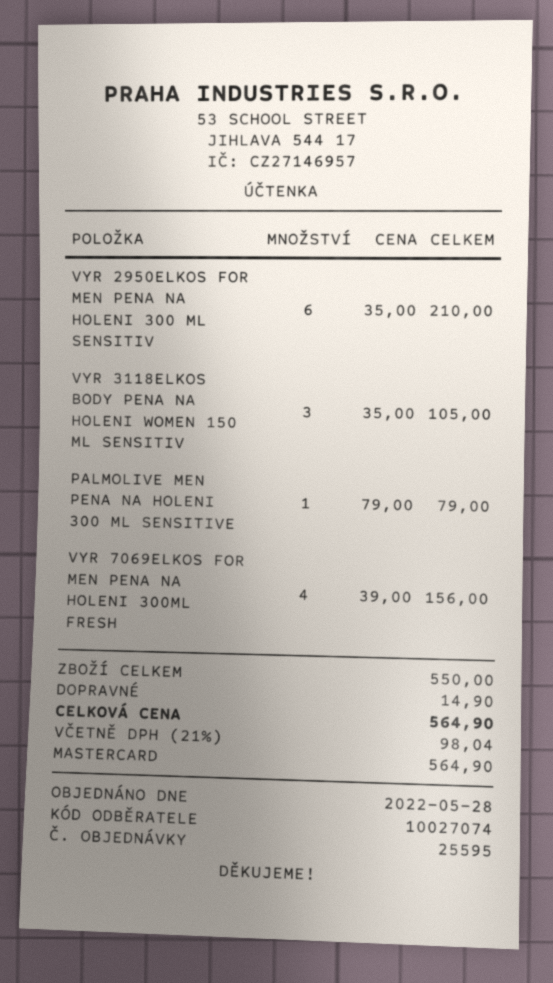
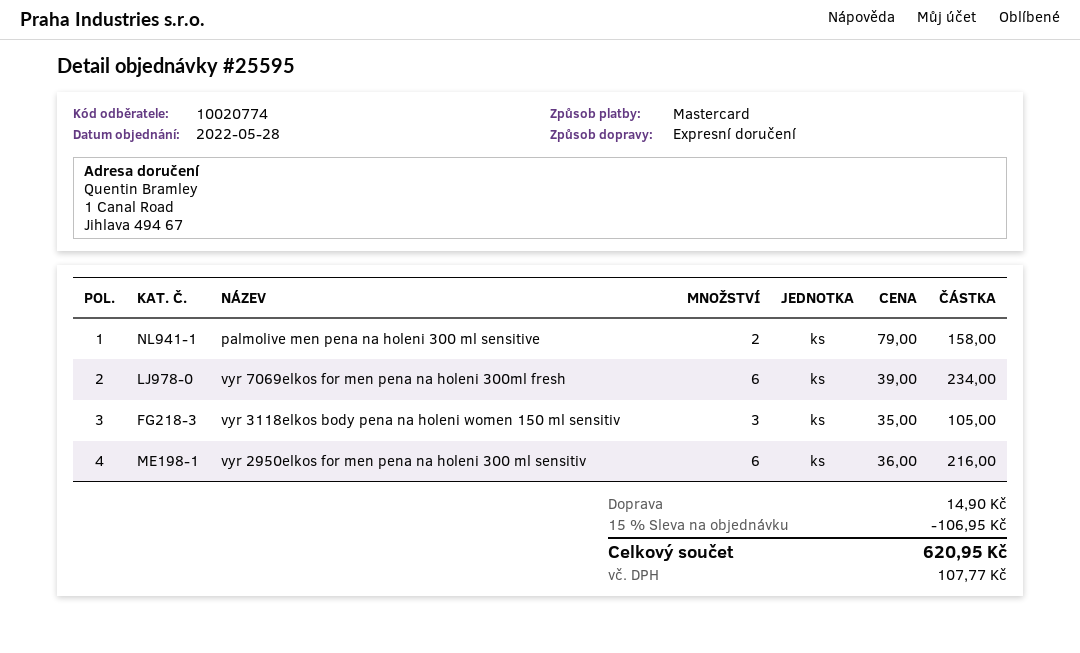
customer number: 10027074 -> 10020774
VYR 2950ELKOS FOR MEN PENA NA HOLENI 300 ML SENSITIV: 6 x 35.00 = 210.00 -> 6 x 36.00 = 216.00
PALMOLIVE MEN PENA NA HOLENI 300 ML SENSITIVE: 1 x 79.00 = 79.00 -> 2 x 79.00 = 158.00
VYR 7069ELKOS FOR MEN PENA NA HOLENI 300ML FRESH: 4 x 39.00 = 156.00 -> 6 x 39.00 = 234.00
discount: none -> 15% = 106.95
tax: 98.04 -> 107.77
total: 564.90 -> 620.95

